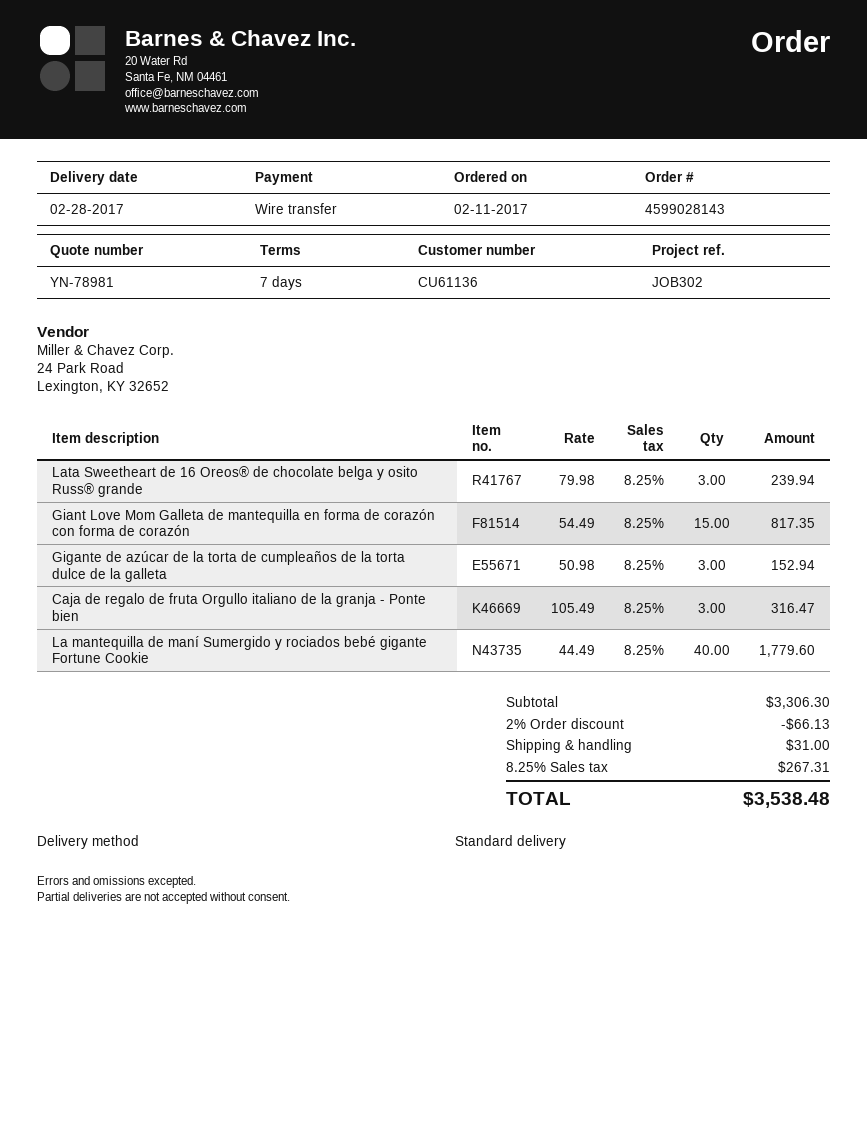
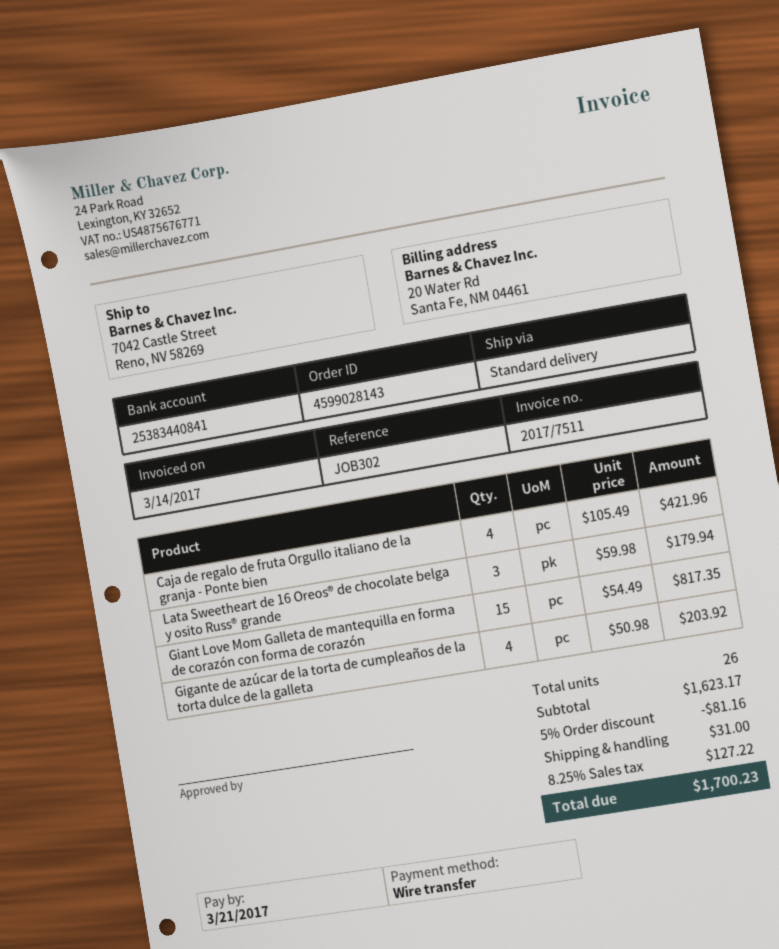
Lata Sweetheart de 16 Oreos® de chocolate belga y osito Russ® grande: 3 x 79.98 = 239.94 -> 3 x 59.98 = 179.94
Gigante de azúcar de la torta de cumpleaños de la torta dulce de la galleta: 3 x 50.98 = 152.94 -> 4 x 50.98 = 203.92
Caja de regalo de fruta Orgullo italiano de la granja - Ponte bien: 3 x 105.49 = 316.47 -> 4 x 105.49 = 421.96
La mantequilla de maní Sumergido y rociados bebé gigante Fortune Cookie: 40 x 44.49 = 1779.60 -> none
subtotal: 3306.30 -> 1623.17
discount: 2% = 66.13 -> 5% = 81.16
tax: 8.25% = 267.31 -> 8.25% = 127.22
total: 3538.48 -> 1700.23

